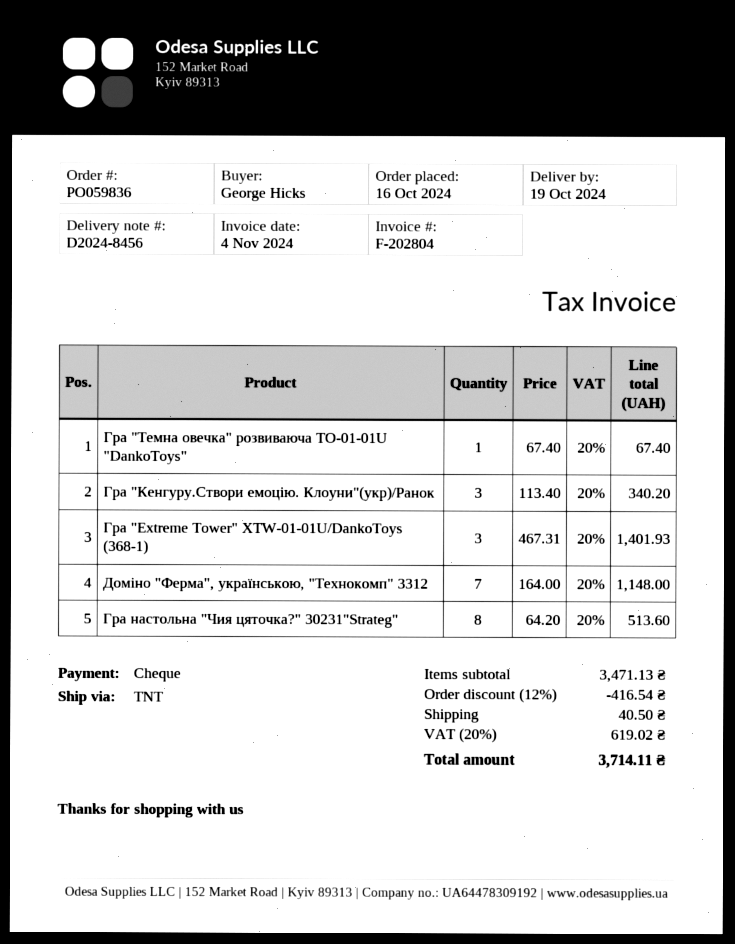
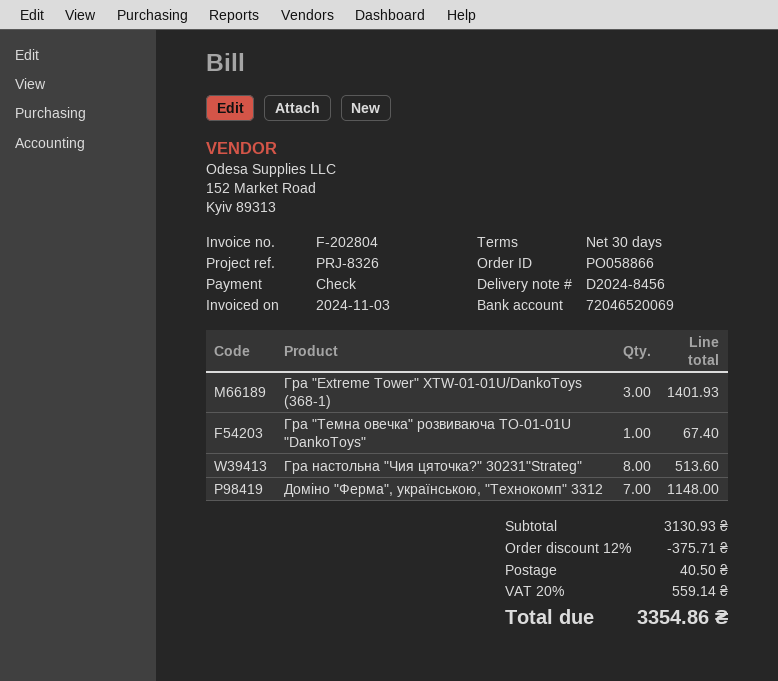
order number: PO059836 -> PO058866
invoice date: 2024-11-04 -> 2024-11-03
Гра "Кенгуру.Створи емоцію. Клоуни"(укр)/Ранок: 3 for 340.20 -> none
subtotal: 3471.13 -> 3130.93
discount: 12% = 416.54 -> 12% = 375.71
tax: 20% = 619.02 -> 20% = 559.14
total: 3714.11 -> 3354.86

